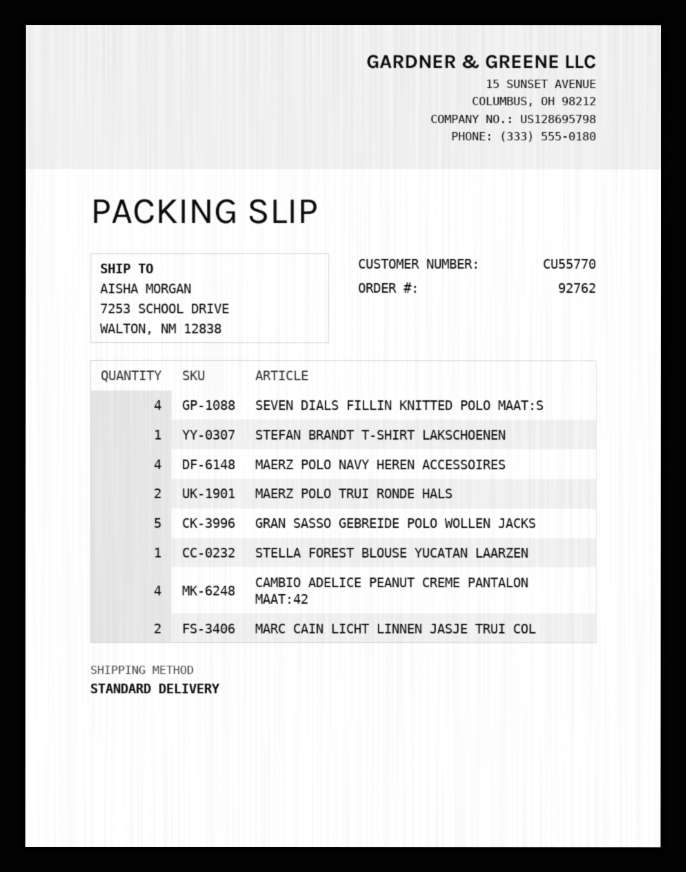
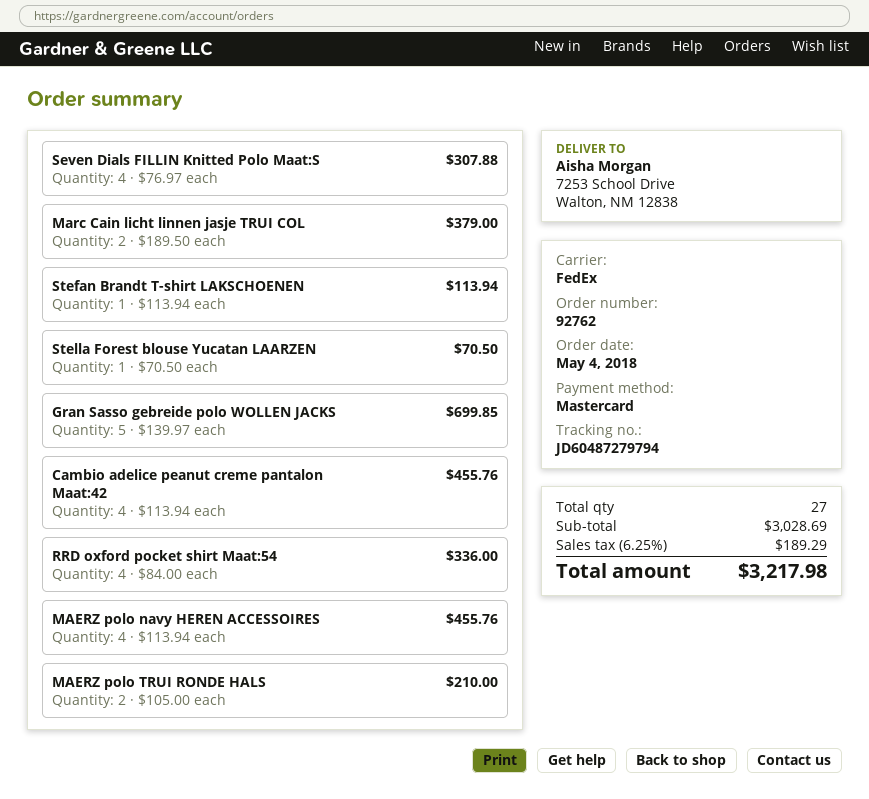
shipping method: standard -> FedEx
RRD oxford pocket shirt Maat:54: none -> 4

